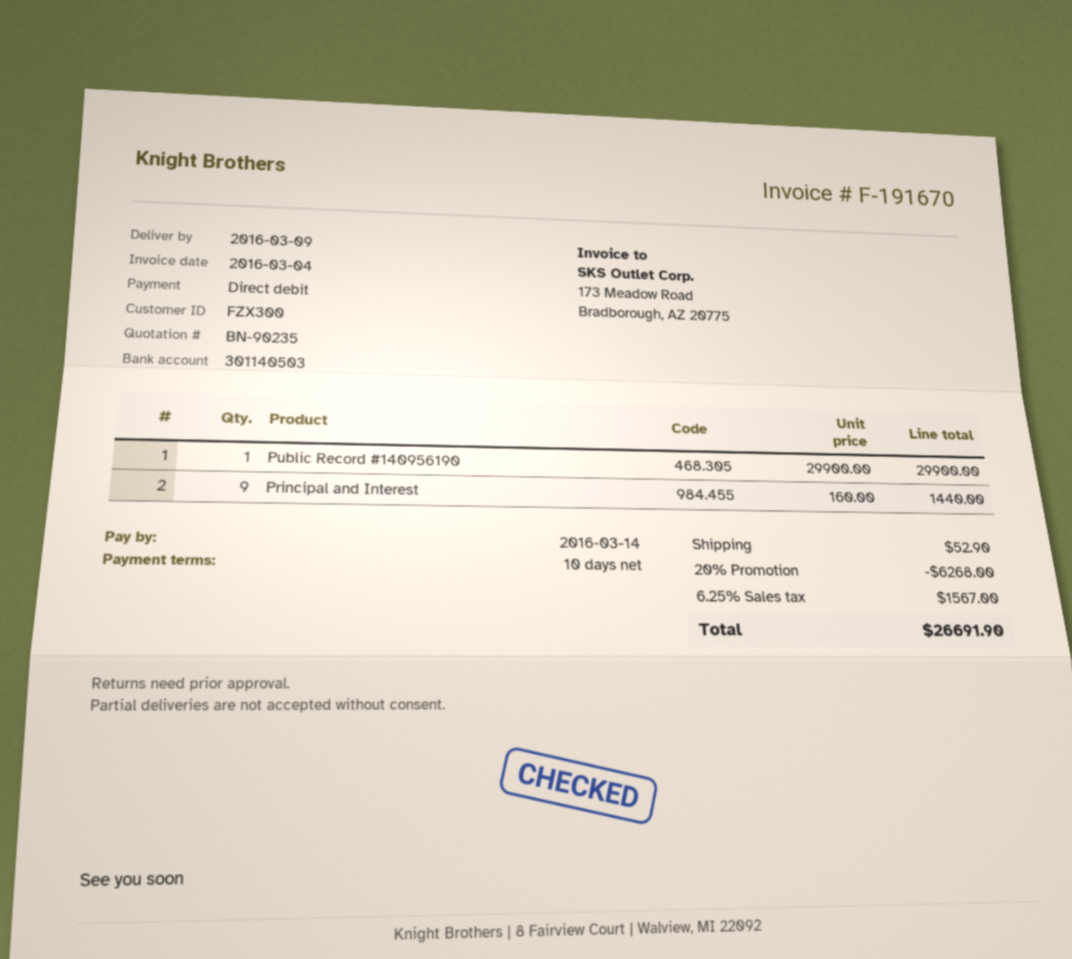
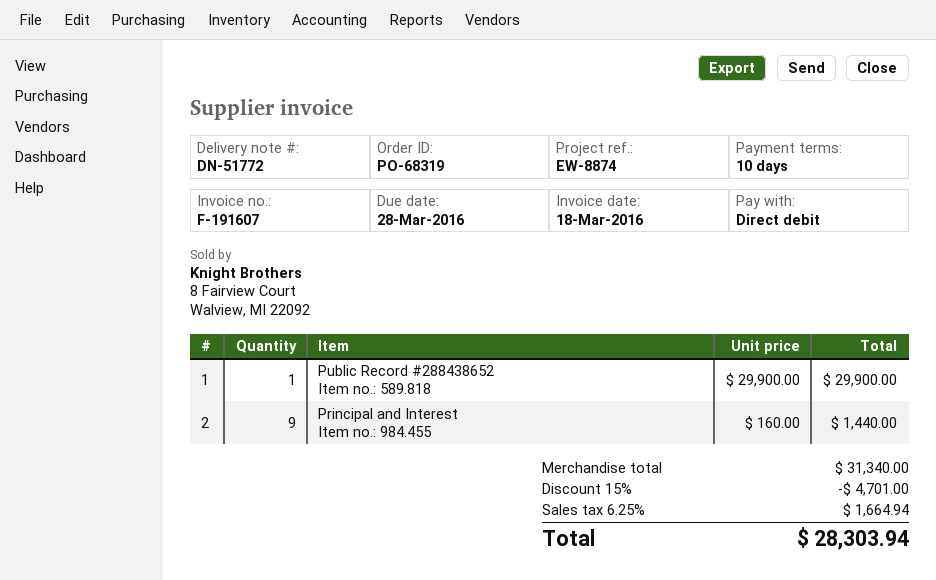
invoice number: F-191670 -> F-191607
invoice date: 2016-03-04 -> 2016-03-18
due date: 2016-03-14 -> 2016-03-28
Public Record #140956190: 1 x 29900.00 = 29900.00 -> none
Public Record #288438652: none -> 1 x 29900.00 = 29900.00
discount: 20% = 6268.00 -> 15% = 4701.00
shipping: 52.90 -> none
tax: 6.25% = 1567.00 -> 6.25% = 1664.94
total: 26691.90 -> 28303.94

